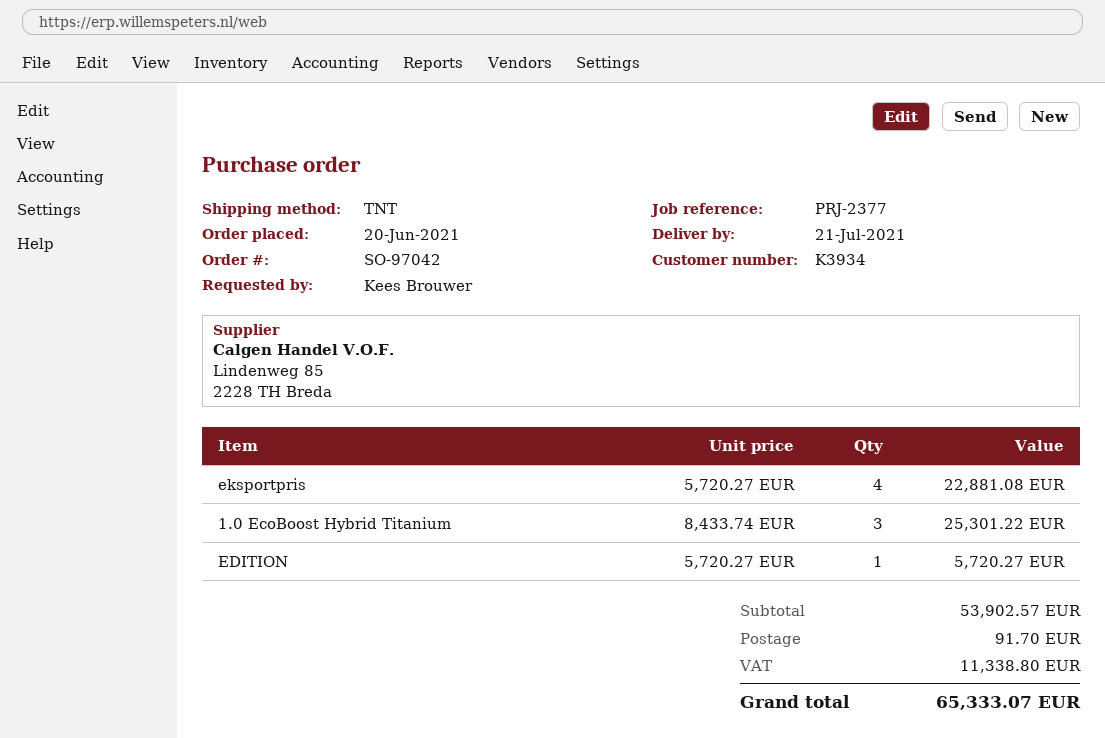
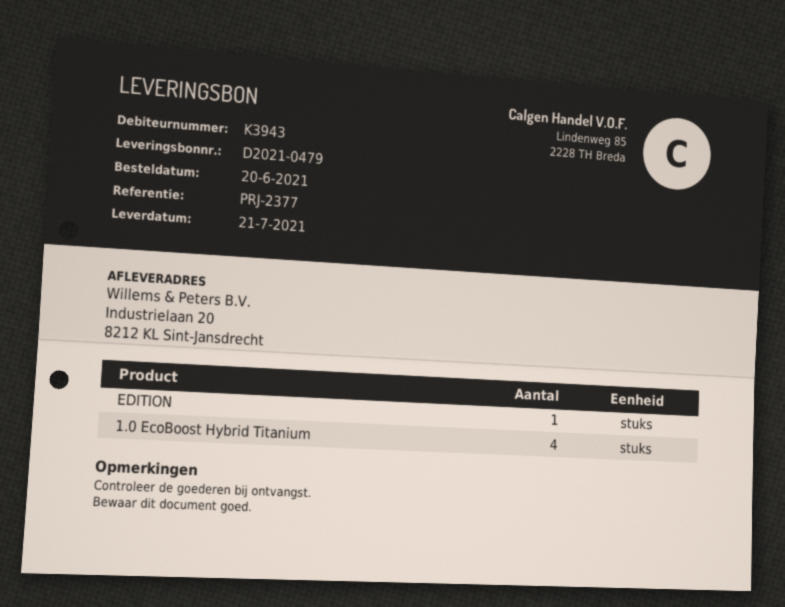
customer number: K3934 -> K3943
eksportpris: 4 -> none
1.0 EcoBoost Hybrid Titanium: 3 -> 4

